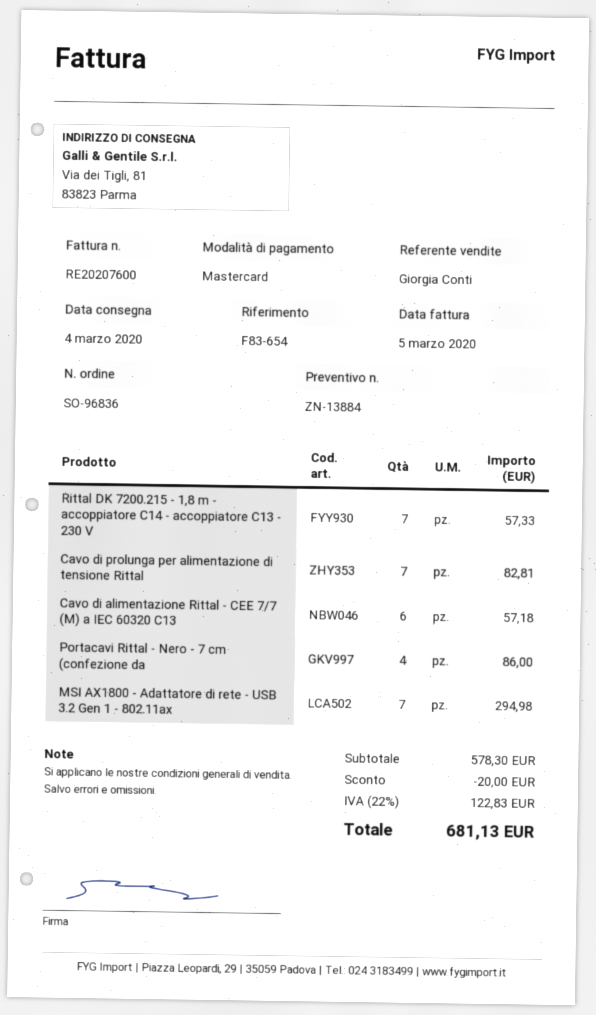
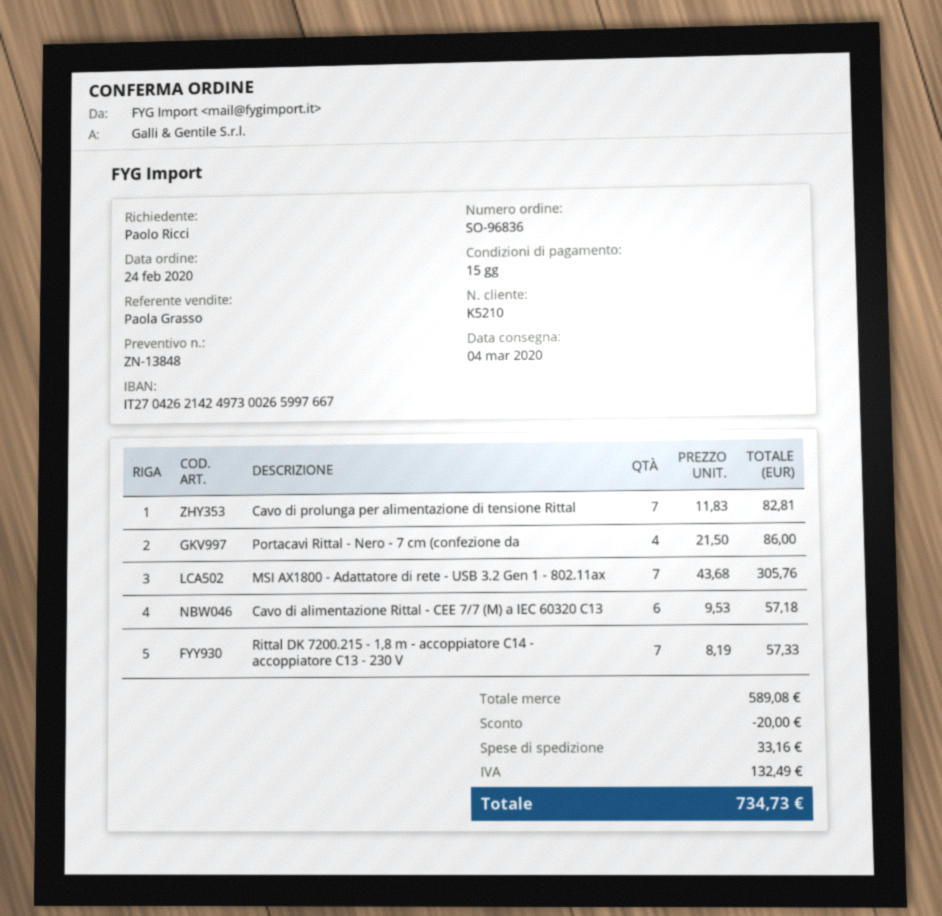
quote number: ZN-13884 -> ZN-13848
sales rep: Giorgia Conti -> Paola Grasso
MSI AX1800 - Adattatore di rete - USB 3.2 Gen 1 - 802.11ax: 7 for 294.98 -> 7 for 305.76
subtotal: 578.30 -> 589.08
shipping: none -> 33.16
tax: 122.83 -> 132.49
total: 681.13 -> 734.73

